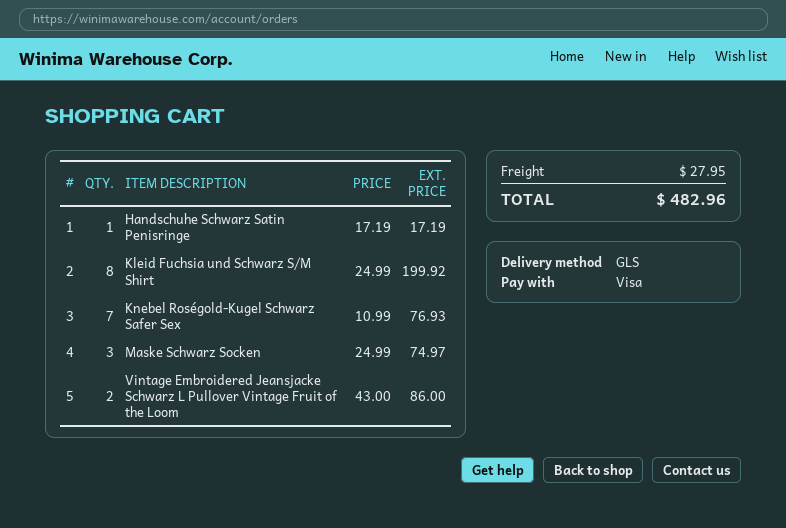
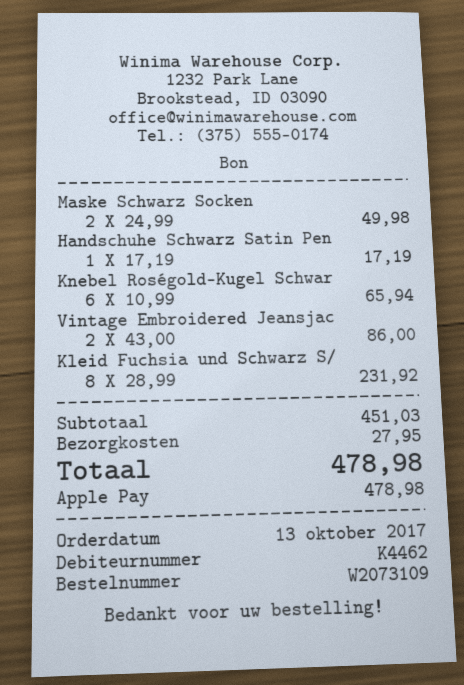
payment method: Visa -> Apple Pay
Kleid Fuchsia und Schwarz S/M Shirt: 8 x 24.99 = 199.92 -> 8 x 28.99 = 231.92
Knebel Roségold-Kugel Schwarz Safer Sex: 7 x 10.99 = 76.93 -> 6 x 10.99 = 65.94
Maske Schwarz Socken: 3 x 24.99 = 74.97 -> 2 x 24.99 = 49.98
total: 482.96 -> 478.98

